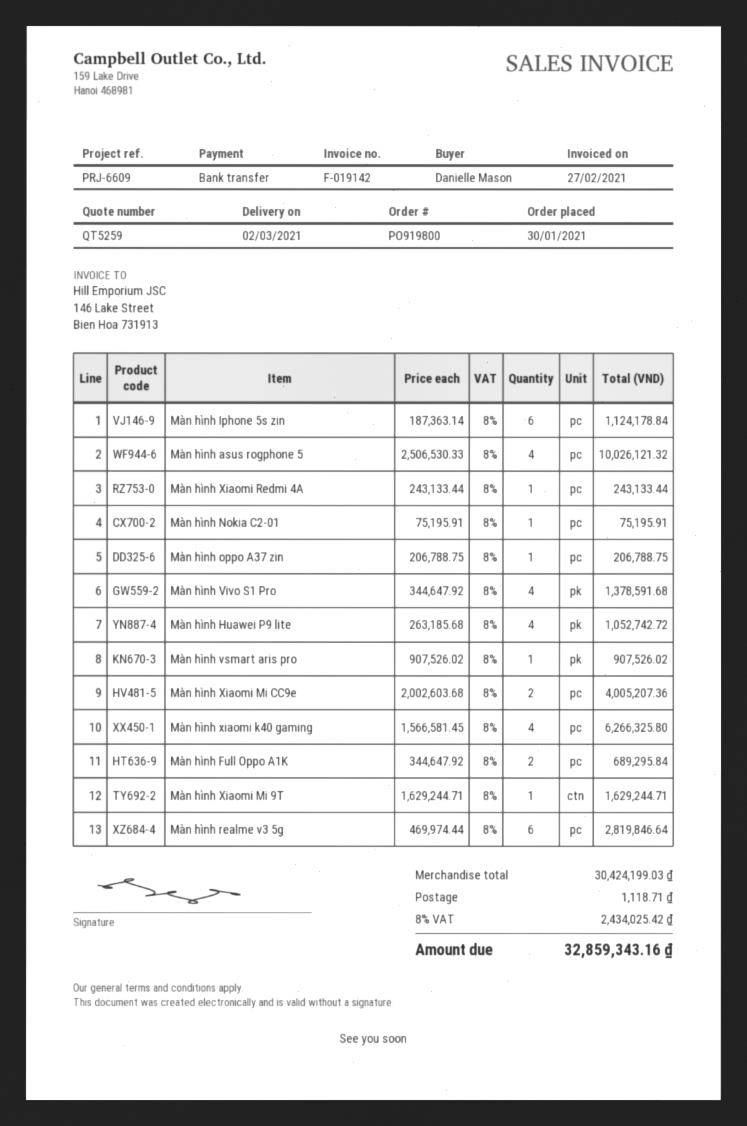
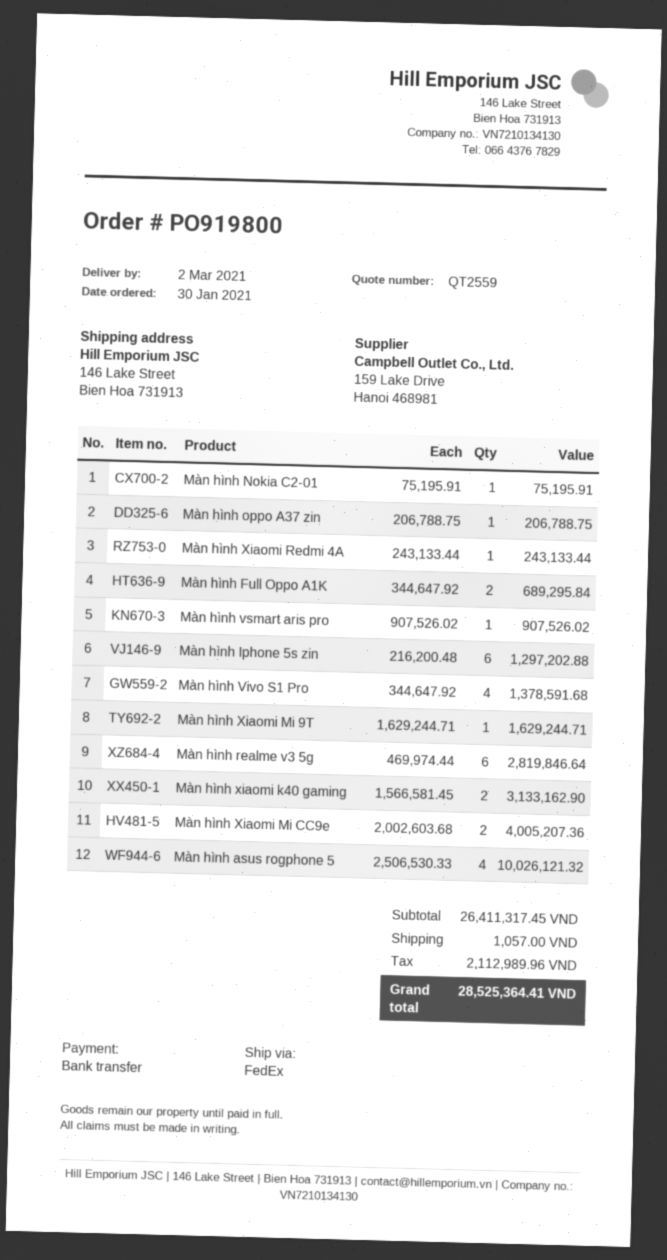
quote number: QT5259 -> QT2559
Màn hình Iphone 5s zin: 6 x 187363.14 = 1124178.84 -> 6 x 216200.48 = 1297202.88
Màn hình Huawei P9 lite: 4 x 263185.68 = 1052742.72 -> none
Màn hình xiaomi k40 gaming: 4 x 1566581.45 = 6266325.80 -> 2 x 1566581.45 = 3133162.90
subtotal: 30424199.03 -> 26411317.45
shipping: 1118.71 -> 1057.00
tax: 2434025.42 -> 2112989.96
total: 32859343.16 -> 28525364.41

